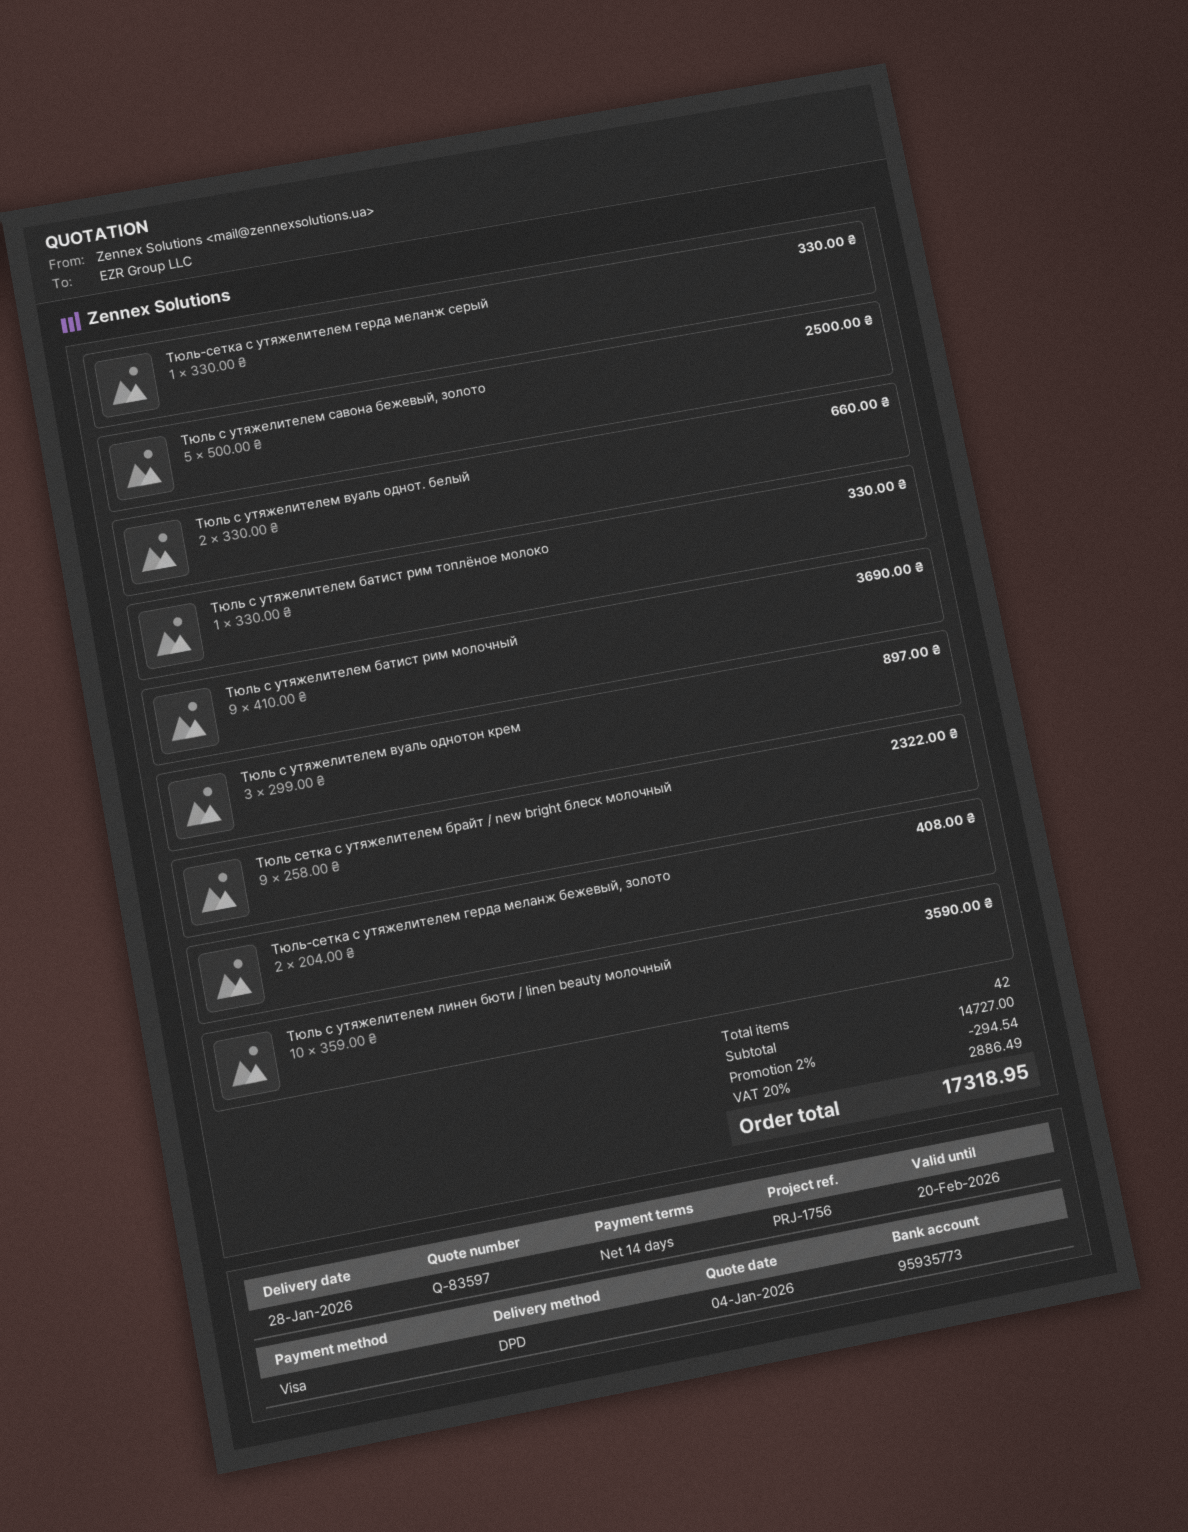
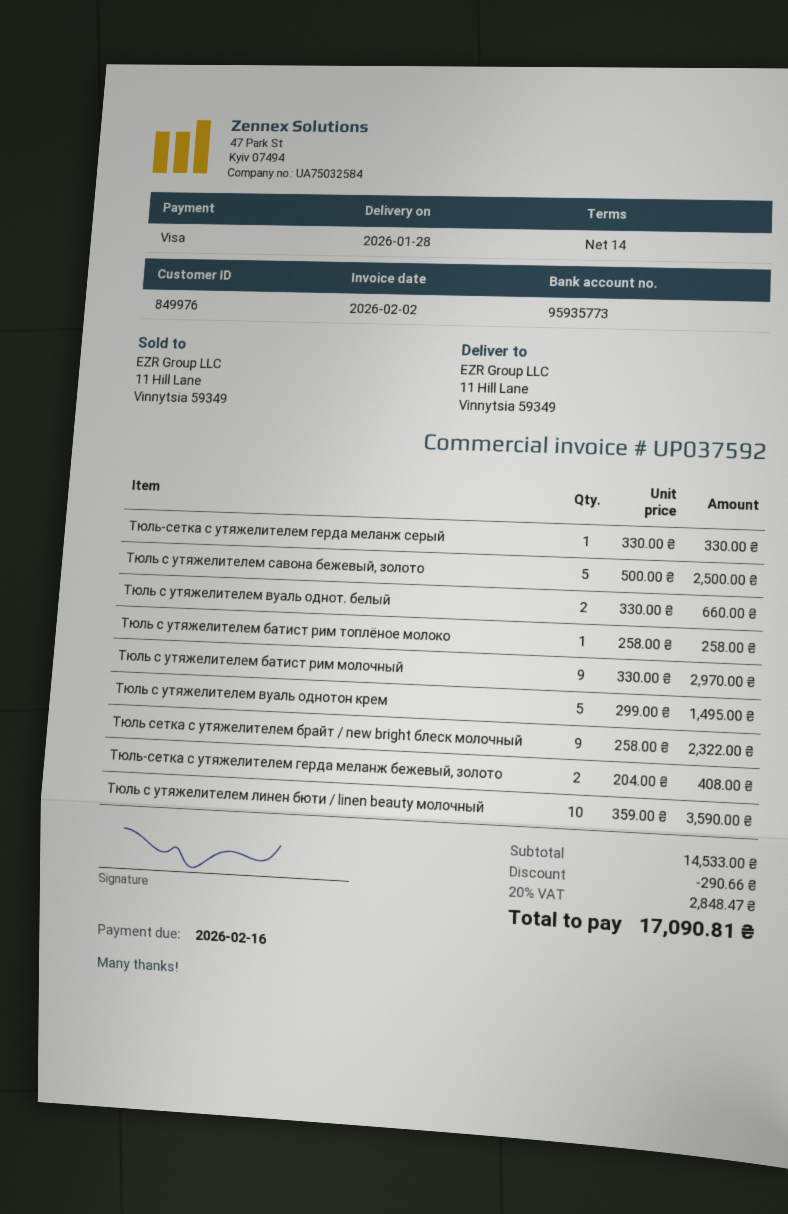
Тюль с утяжелителем батист рим топлёное молоко: 1 x 330.00 = 330.00 -> 1 x 258.00 = 258.00
Тюль с утяжелителем батист рим молочный: 9 x 410.00 = 3690.00 -> 9 x 330.00 = 2970.00
Тюль с утяжелителем вуаль однотон крем: 3 x 299.00 = 897.00 -> 5 x 299.00 = 1495.00
subtotal: 14727.00 -> 14533.00
discount: 294.54 -> 290.66
tax: 20% = 2886.49 -> 20% = 2848.47
total: 17318.95 -> 17090.81

